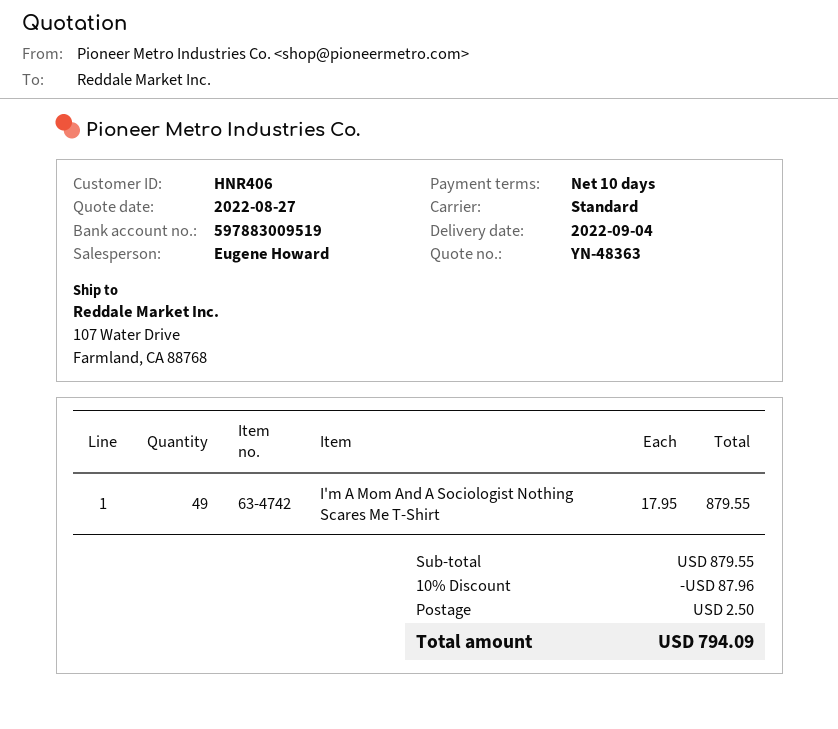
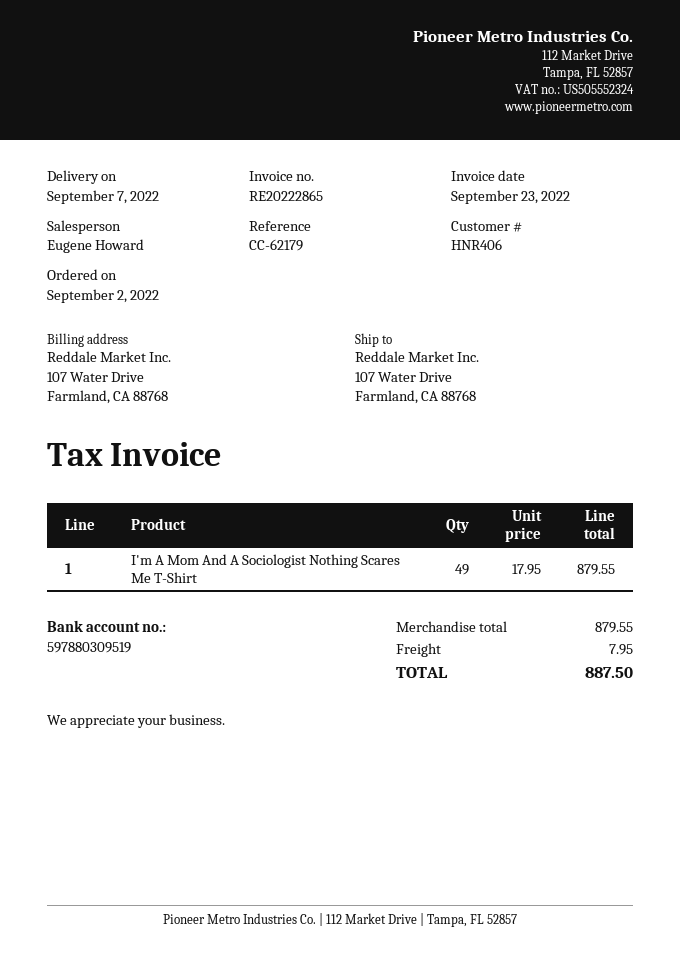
delivery date: 2022-09-04 -> 2022-09-07
bank account: 597883009519 -> 597880309519
discount: 10% = 87.96 -> none
shipping: 2.50 -> 7.95
total: 794.09 -> 887.50

